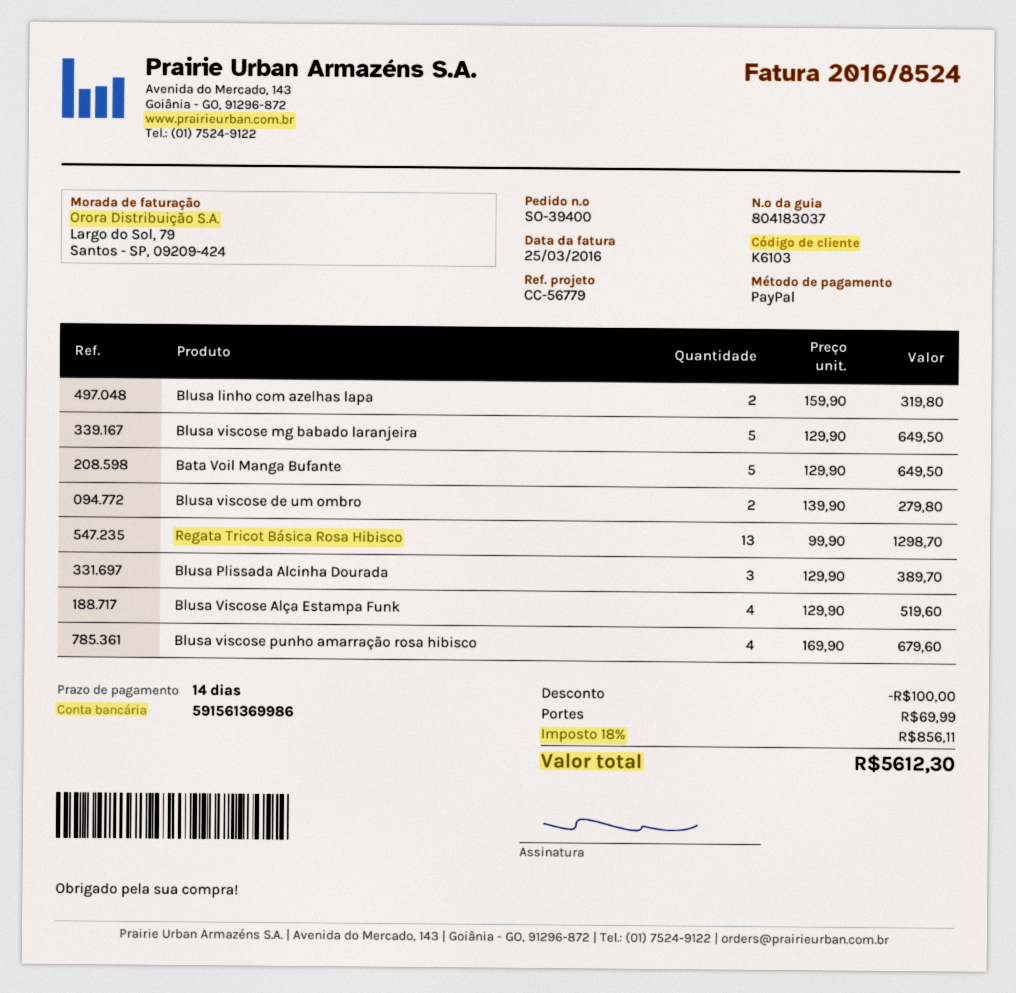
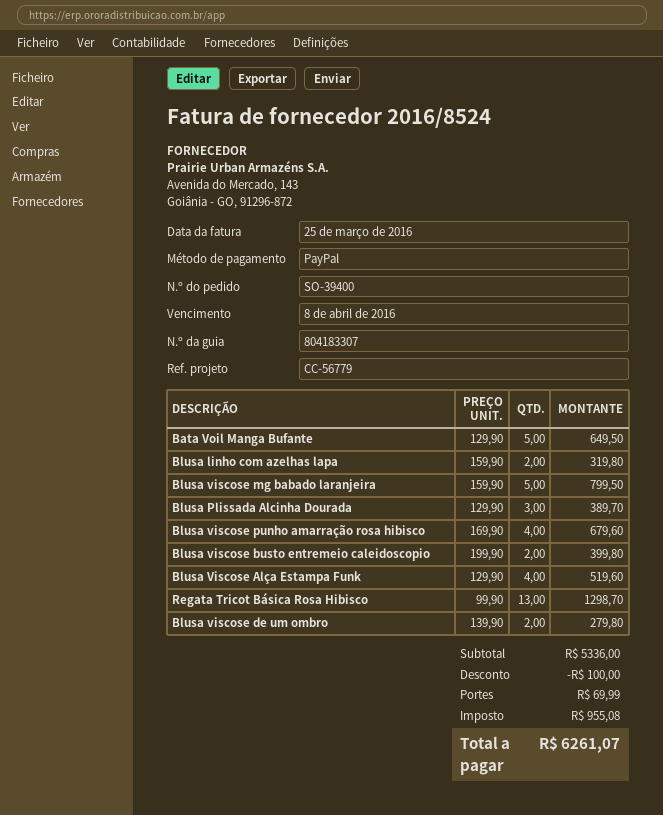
delivery note number: 804183037 -> 804183307
Blusa viscose mg babado laranjeira: 5 x 129.90 = 649.50 -> 5 x 159.90 = 799.50
Blusa viscose busto entremeio caleidoscopio: none -> 2 x 199.90 = 399.80
tax: 856.11 -> 955.08
total: 5612.30 -> 6261.07

